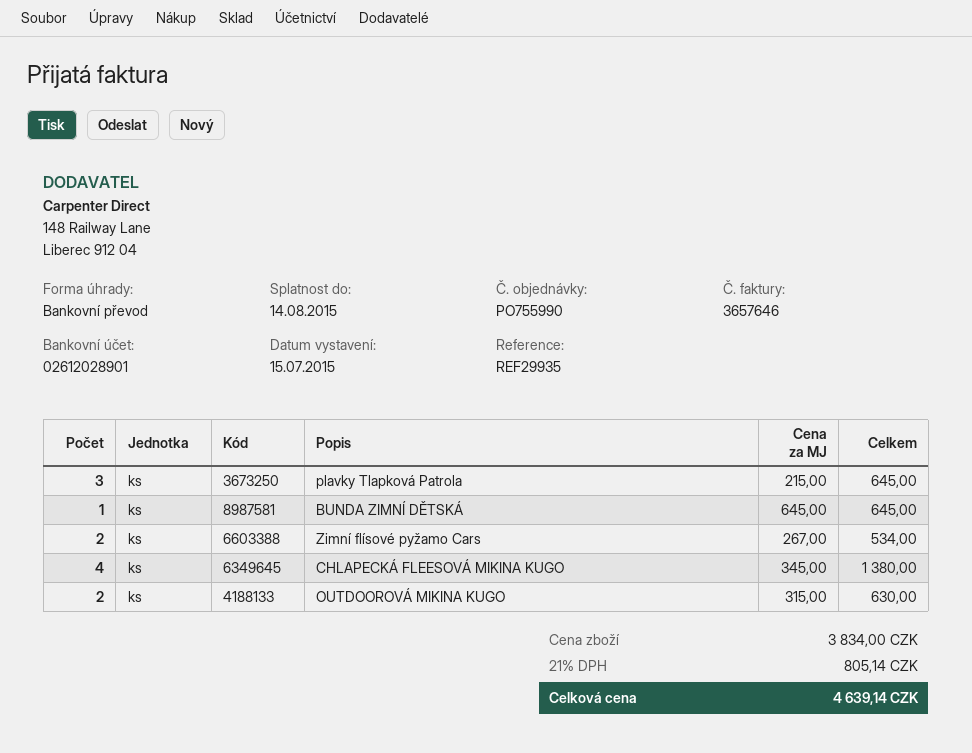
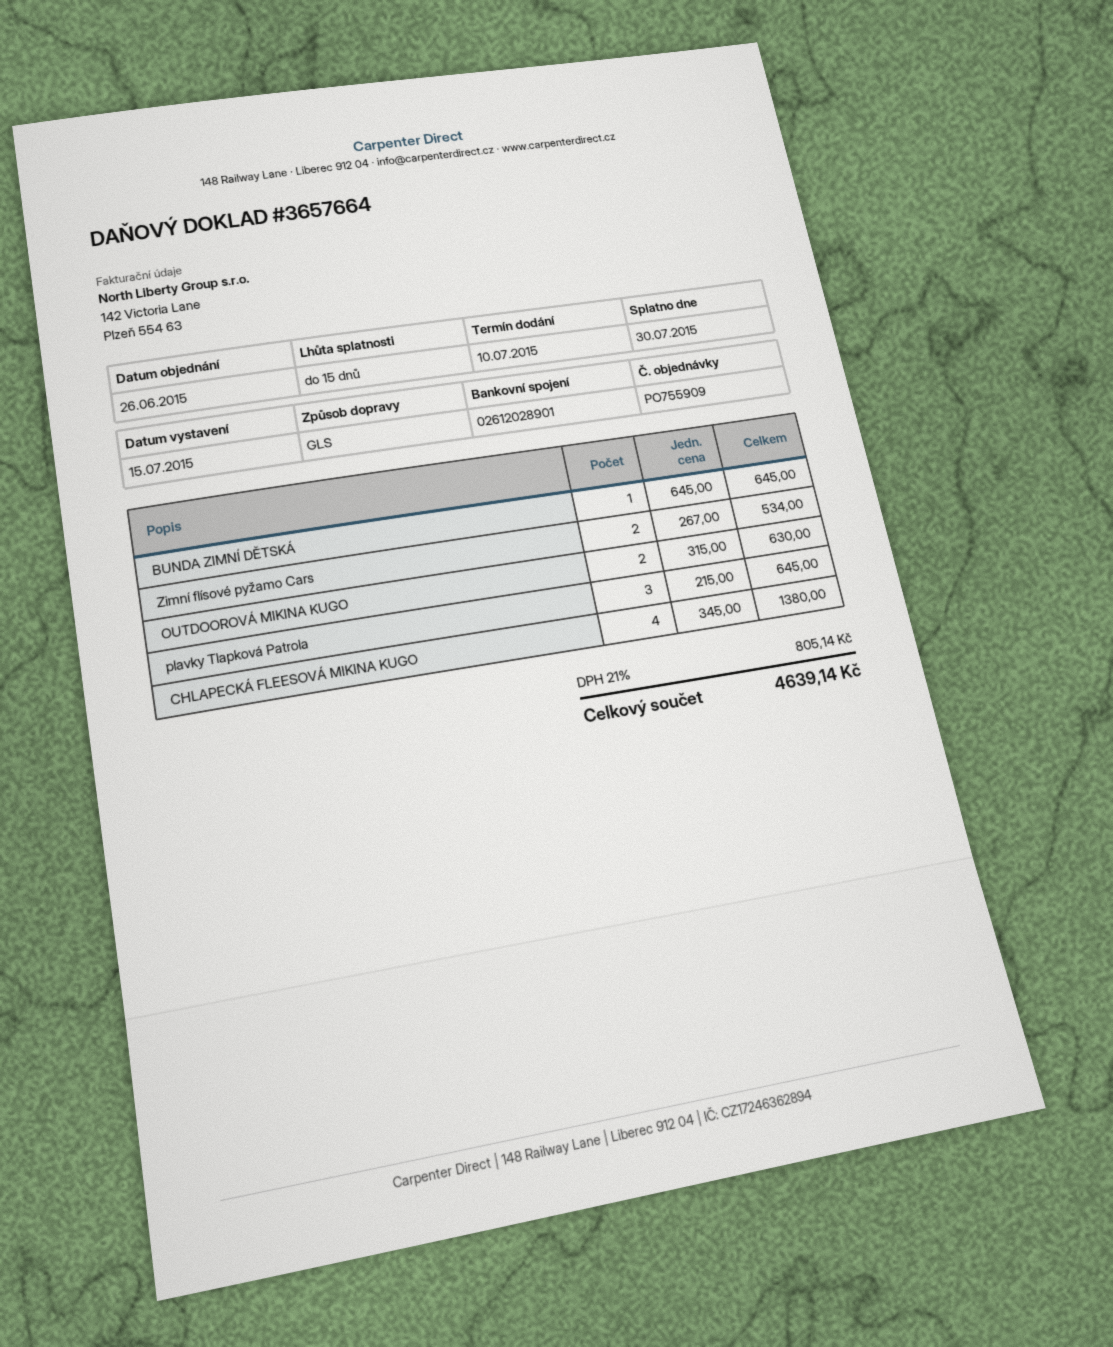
order number: PO755990 -> PO755909
invoice number: 3657646 -> 3657664
due date: 2015-08-14 -> 2015-07-30

